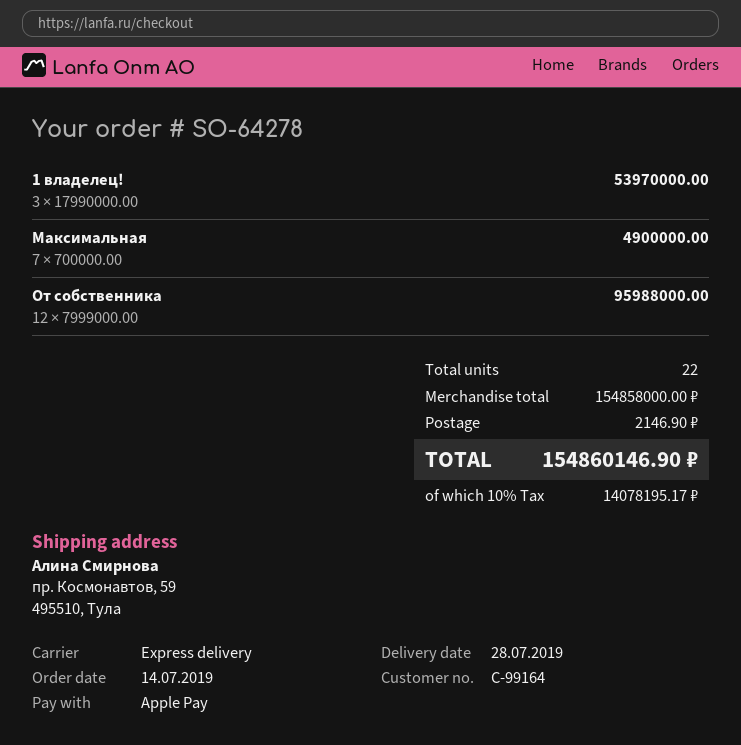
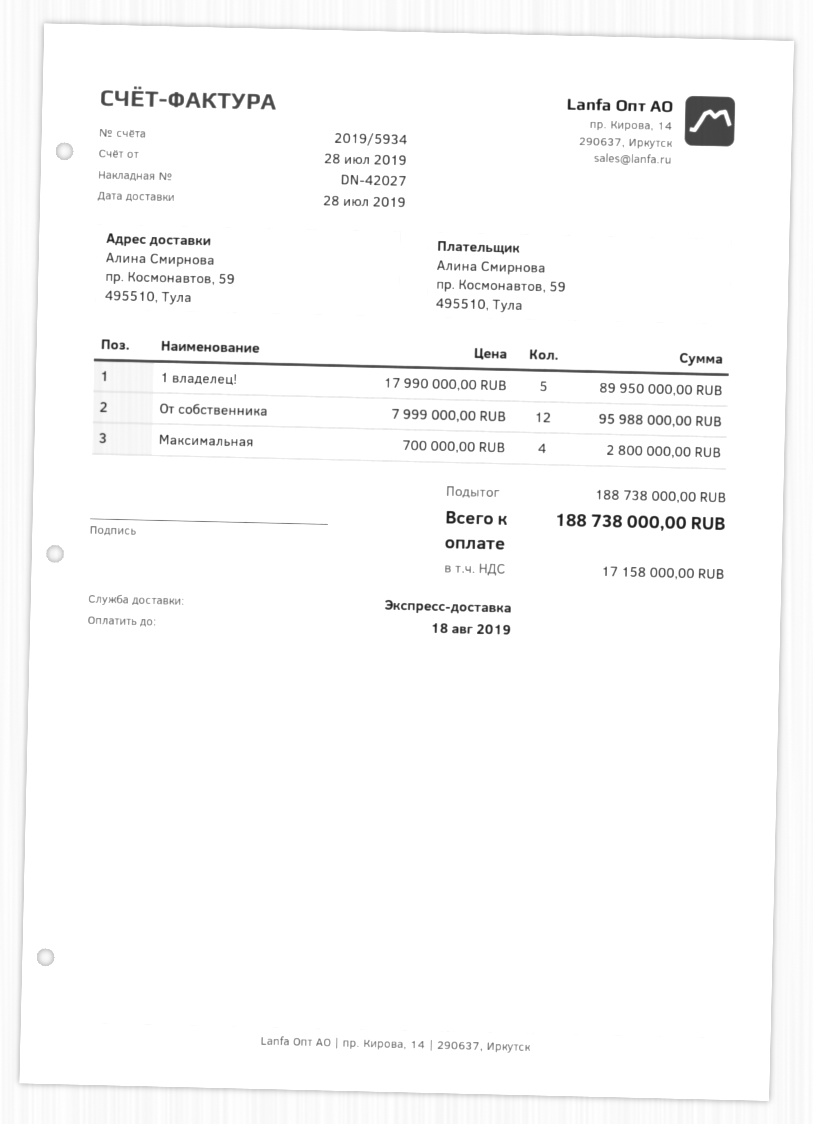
1 владелец!: 3 x 17990000.00 = 53970000.00 -> 5 x 17990000.00 = 89950000.00
Максимальная: 7 x 700000.00 = 4900000.00 -> 4 x 700000.00 = 2800000.00
subtotal: 154858000.00 -> 188738000.00
shipping: 2146.90 -> none
tax: 14078195.17 -> 17158000.00
total: 154860146.90 -> 188738000.00

